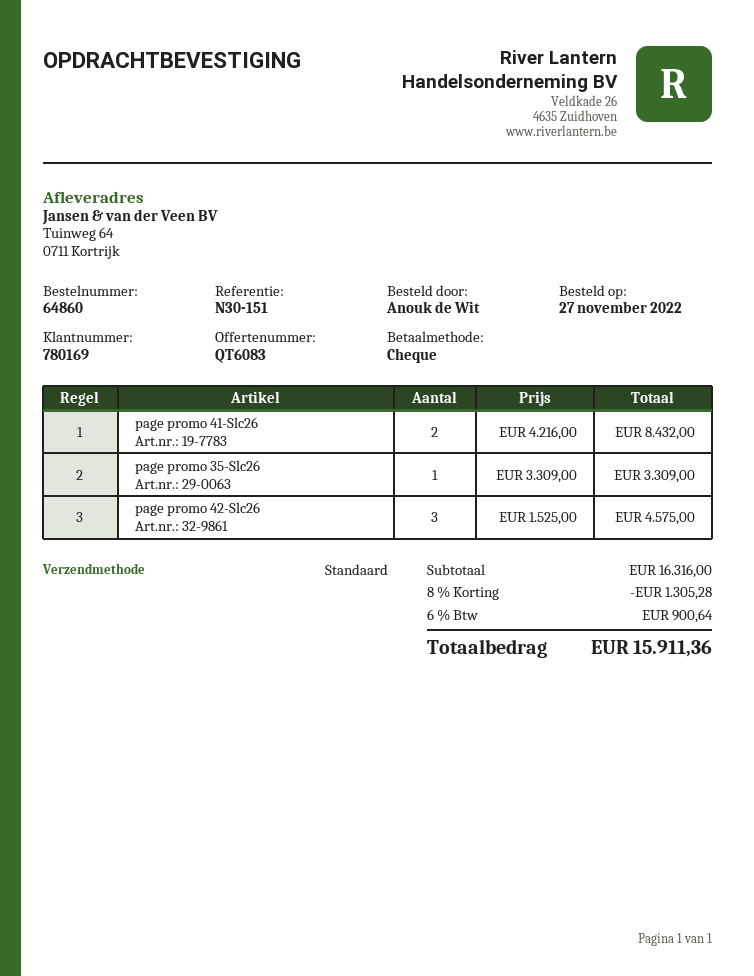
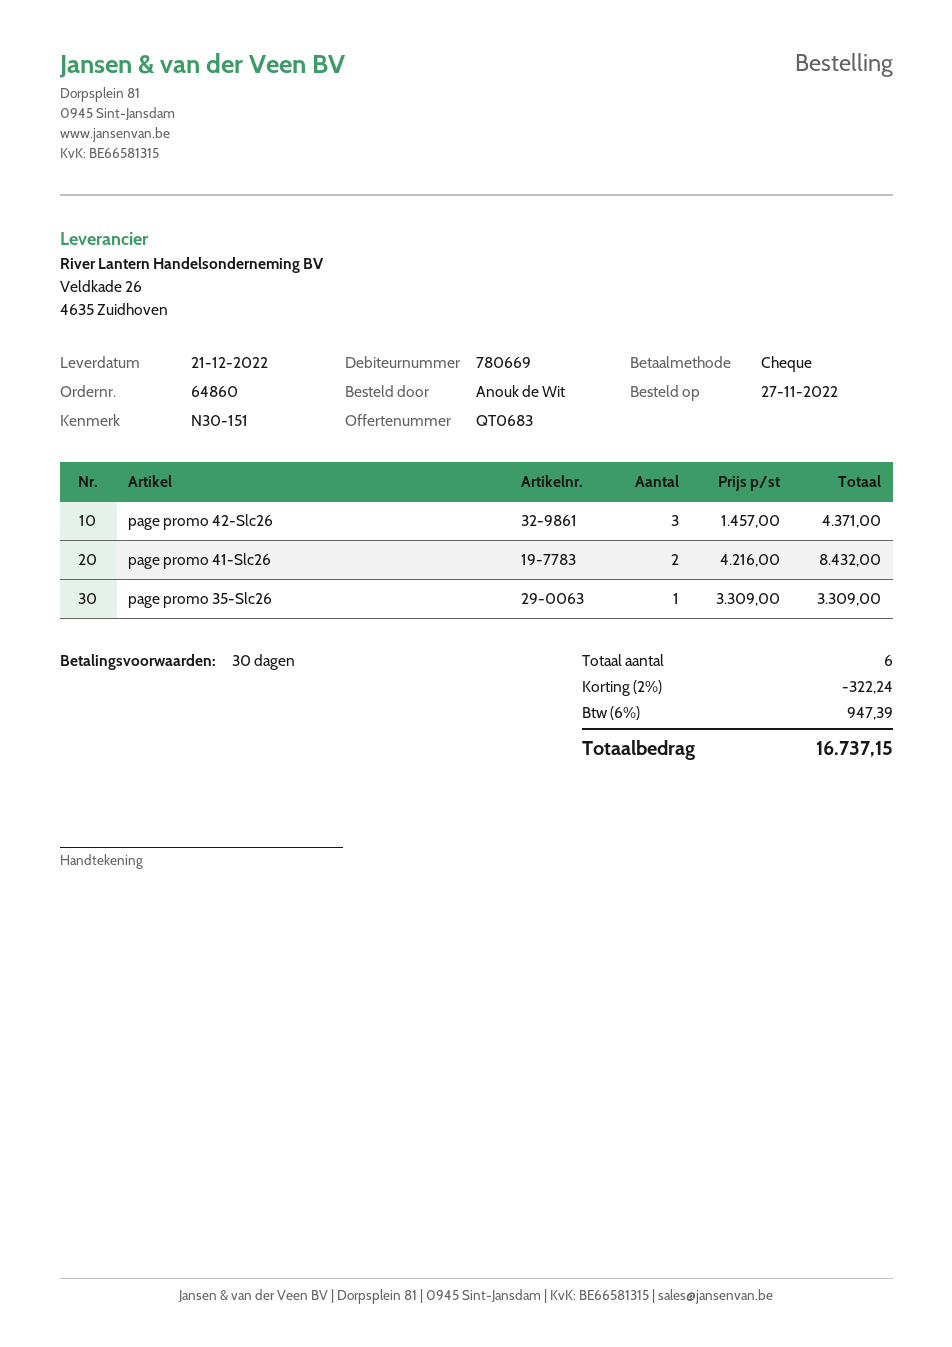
quote number: QT6083 -> QT0683
customer number: 780169 -> 780669
page promo 42-Slc26: 3 x 1525.00 = 4575.00 -> 3 x 1457.00 = 4371.00
discount: 8% = 1305.28 -> 2% = 322.24
tax: 6% = 900.64 -> 6% = 947.39
total: 15911.36 -> 16737.15

